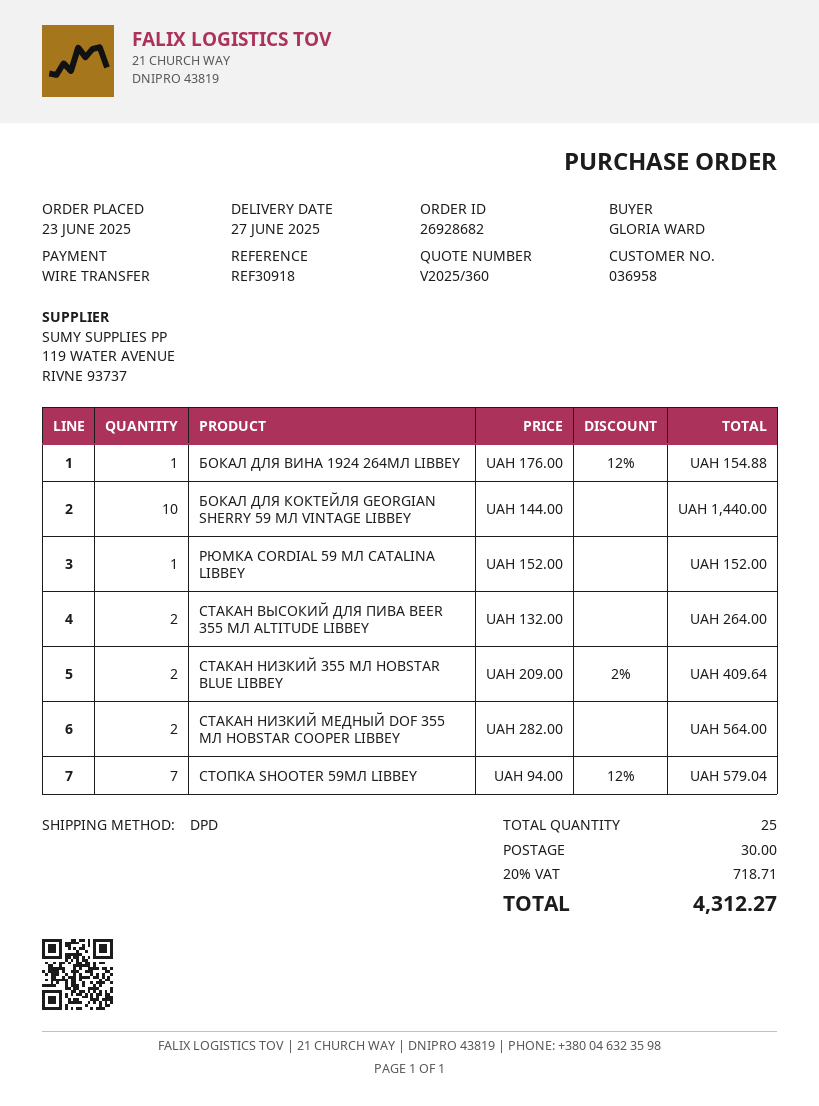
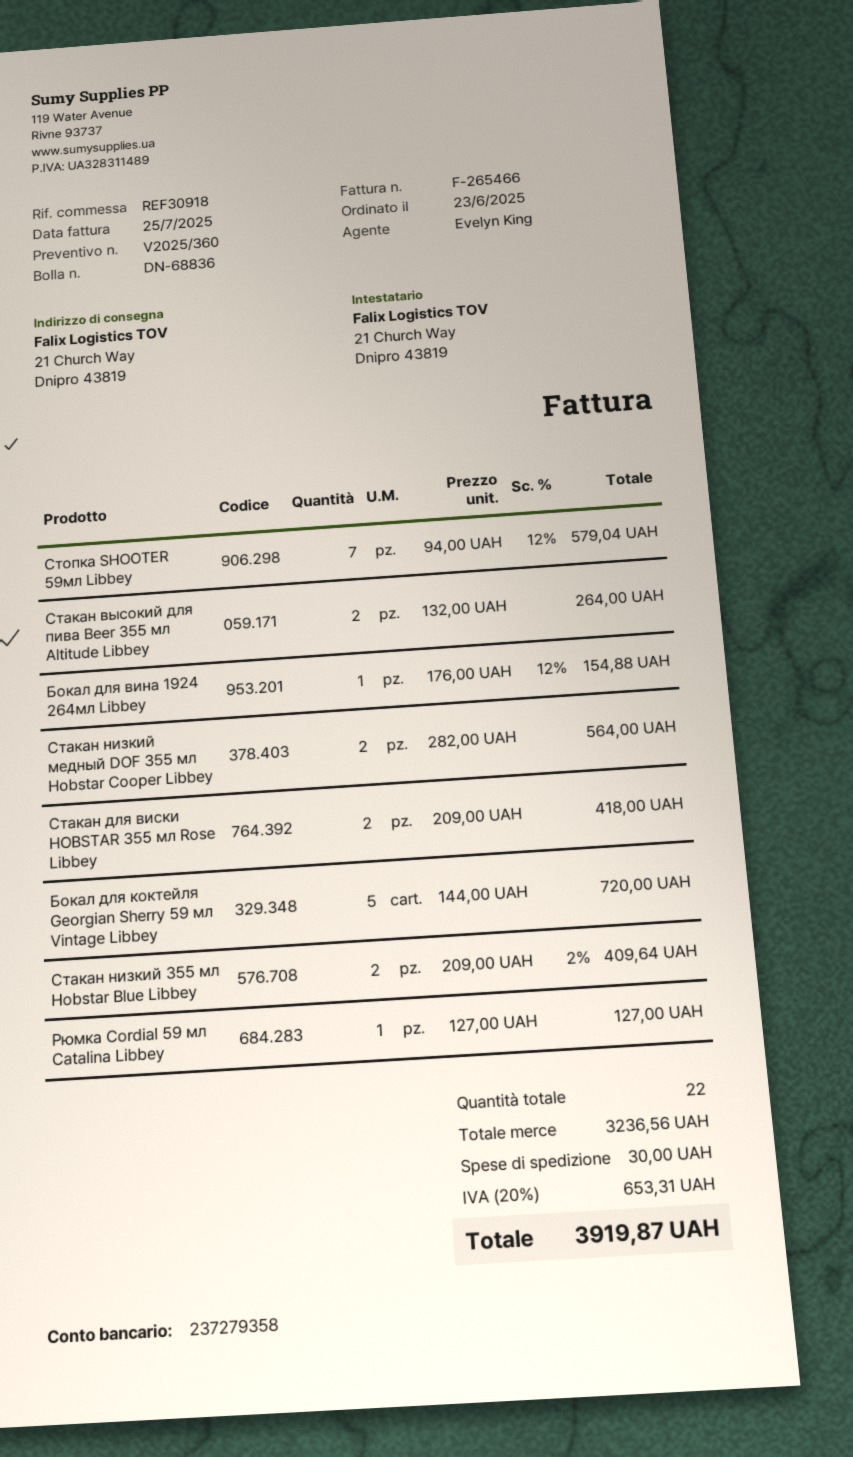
БОКАЛ ДЛЯ КОКТЕЙЛЯ GEORGIAN SHERRY 59 МЛ VINTAGE LIBBEY: 10 x 144.00 = 1440.00 -> 5 x 144.00 = 720.00
РЮМКА CORDIAL 59 МЛ CATALINA LIBBEY: 1 x 152.00 = 152.00 -> 1 x 127.00 = 127.00
Стакан для виски HOBSTAR 355 мл Rose Libbey: none -> 2 x 209.00 = 418.00
total quantity: 25 -> 22
tax: 20% = 718.71 -> 20% = 653.31
total: 4312.27 -> 3919.87

